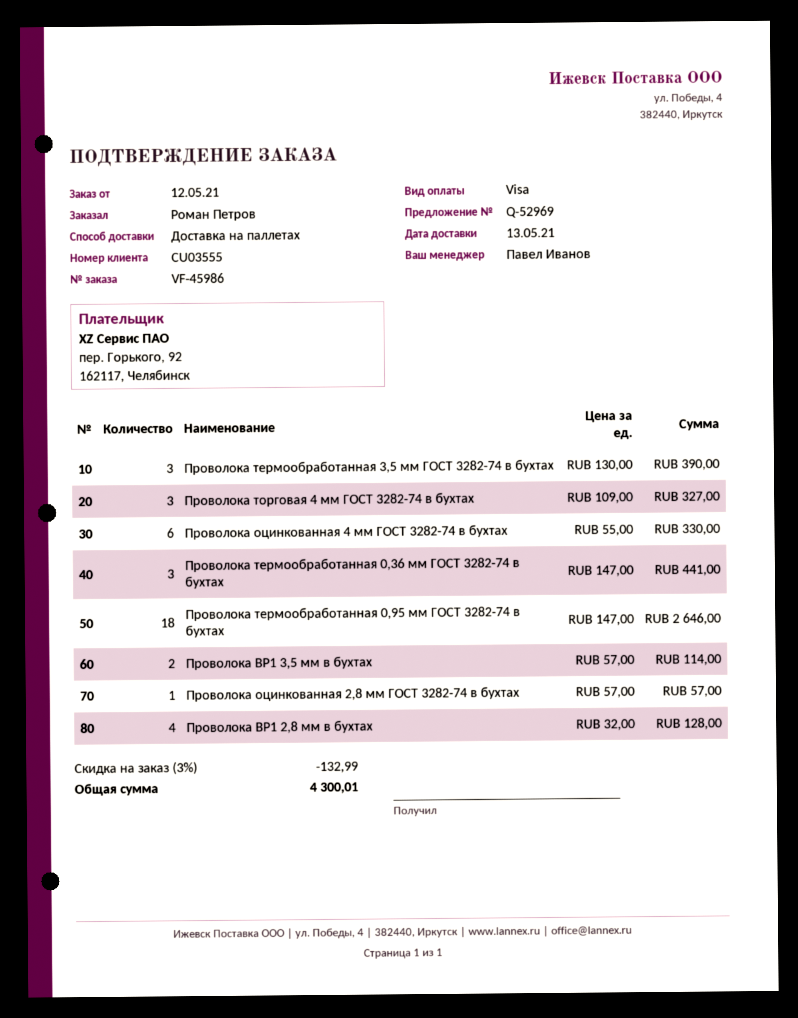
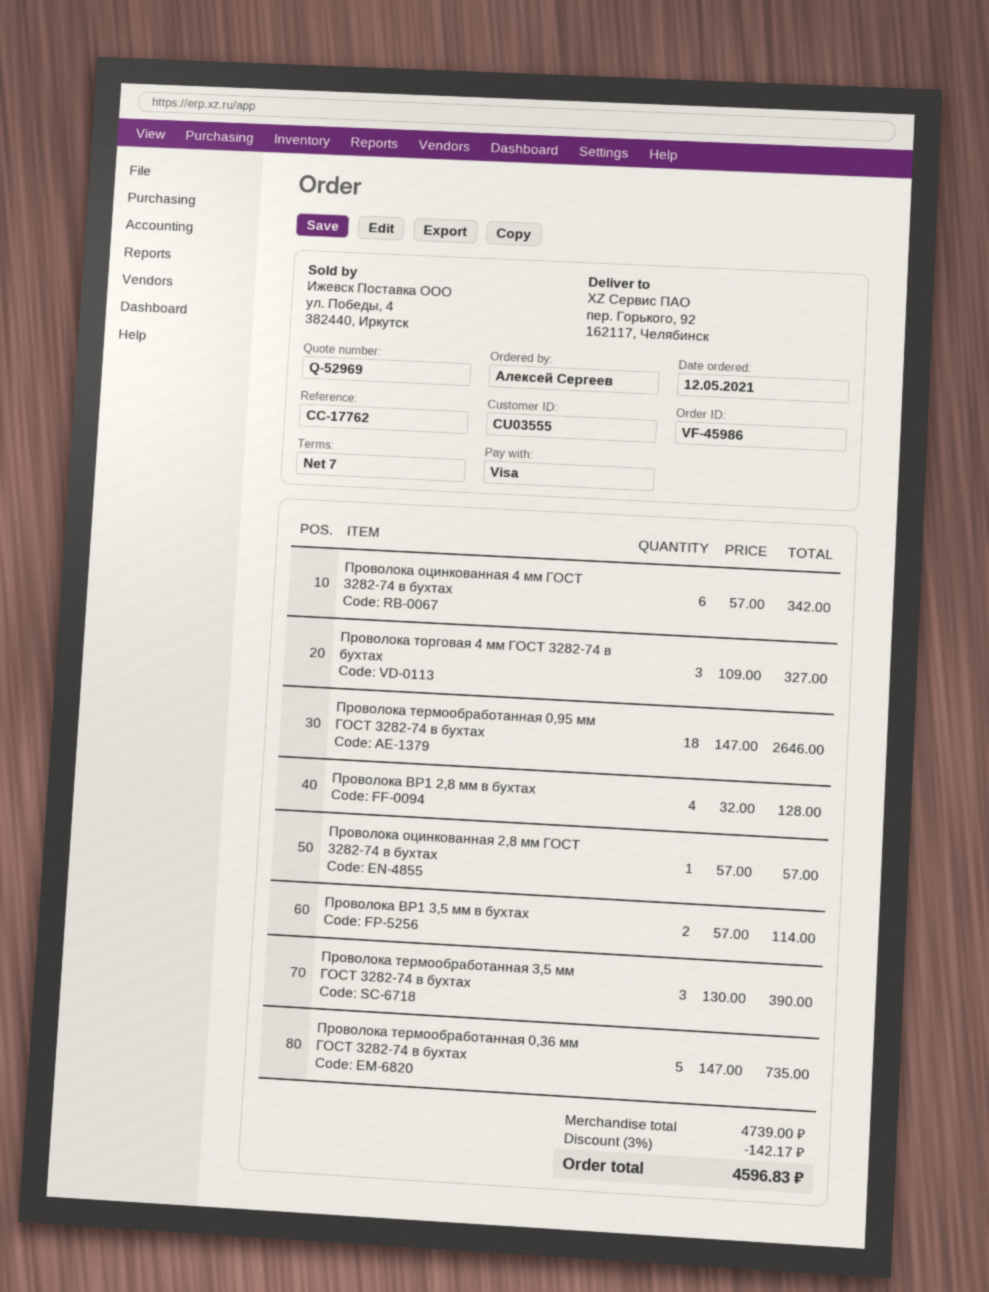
ordered by: Роман Петров -> Алексей Сергеев
Проволока оцинкованная 4 мм ГОСТ 3282-74 в бухтах: 6 x 55.00 = 330.00 -> 6 x 57.00 = 342.00
Проволока термообработанная 0,36 мм ГОСТ 3282-74 в бухтах: 3 x 147.00 = 441.00 -> 5 x 147.00 = 735.00
discount: 3% = 132.99 -> 3% = 142.17
total: 4300.01 -> 4596.83

